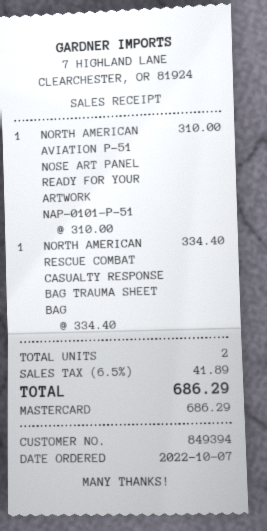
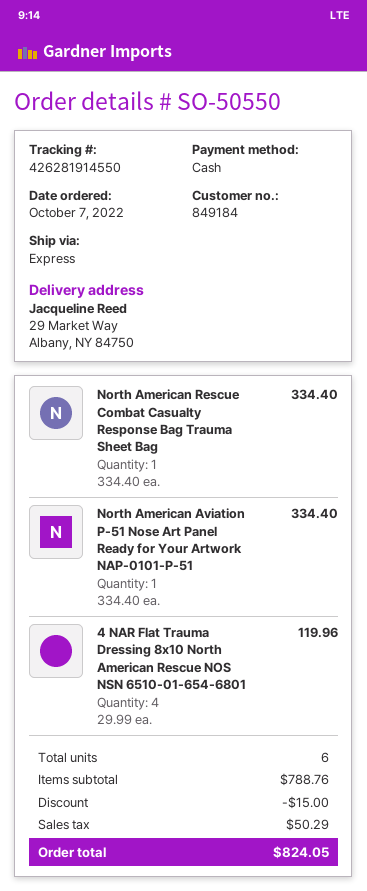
customer number: 849394 -> 849184
payment method: Mastercard -> cash
NORTH AMERICAN AVIATION P-51 NOSE ART PANEL READY FOR YOUR ARTWORK NAP-0101-P-51: 1 x 310.00 = 310.00 -> 1 x 334.40 = 334.40
4 NAR Flat Trauma Dressing 8x10 North American Rescue NOS NSN 6510-01-654-6801: none -> 4 x 29.99 = 119.96
total quantity: 2 -> 6
discount: none -> 15.00
tax: 41.89 -> 50.29
total: 686.29 -> 824.05

